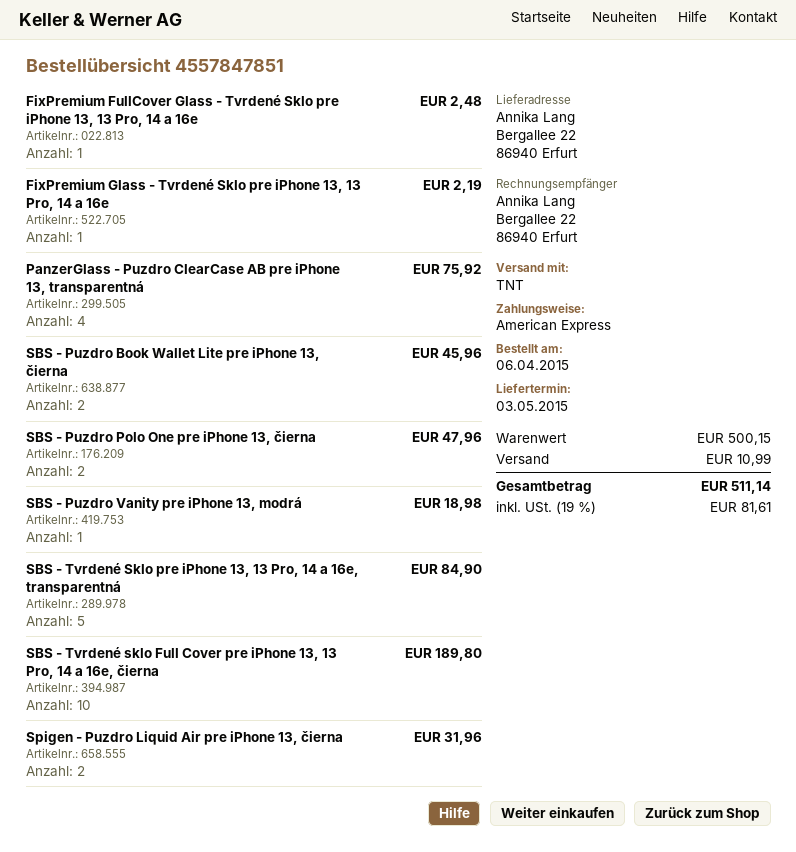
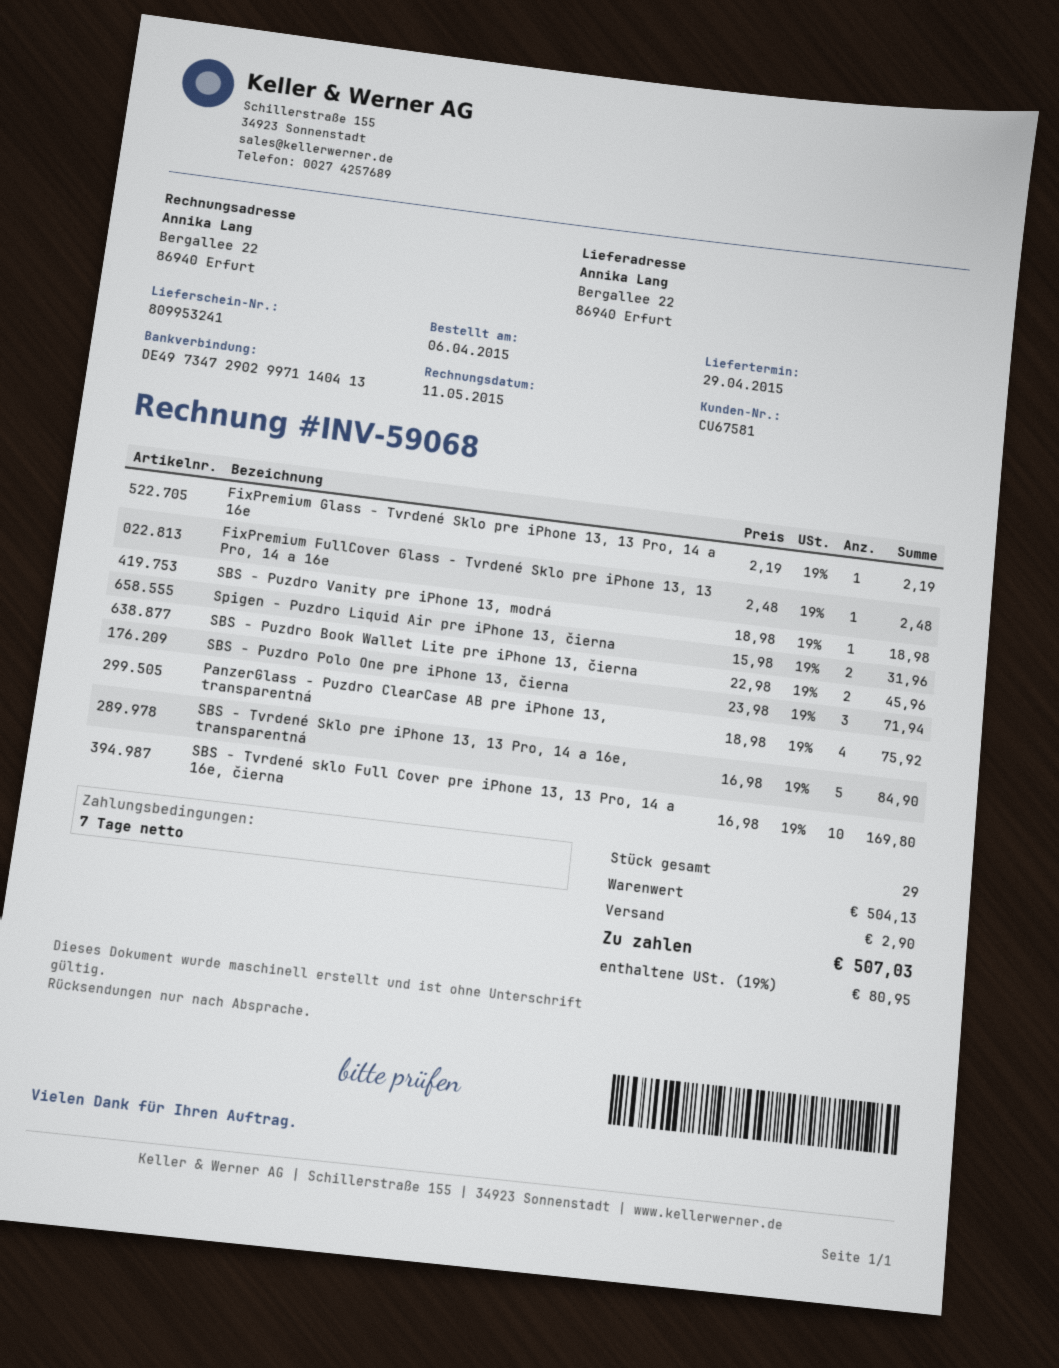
delivery date: 2015-05-03 -> 2015-04-29
SBS - Puzdro Polo One pre iPhone 13, čierna: 2 for 47.96 -> 3 for 71.94
SBS - Tvrdené sklo Full Cover pre iPhone 13, 13 Pro, 14 a 16e, čierna: 10 for 189.80 -> 10 for 169.80
subtotal: 500.15 -> 504.13
shipping: 10.99 -> 2.90
tax: 19% = 81.61 -> 19% = 80.95
total: 511.14 -> 507.03

